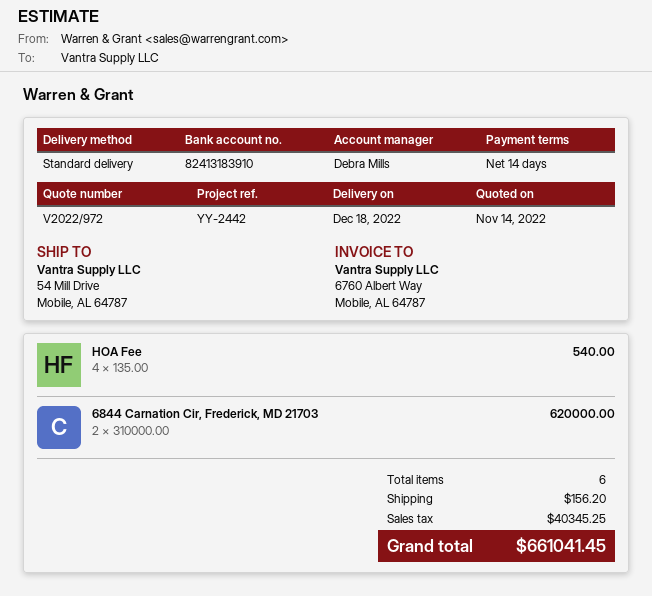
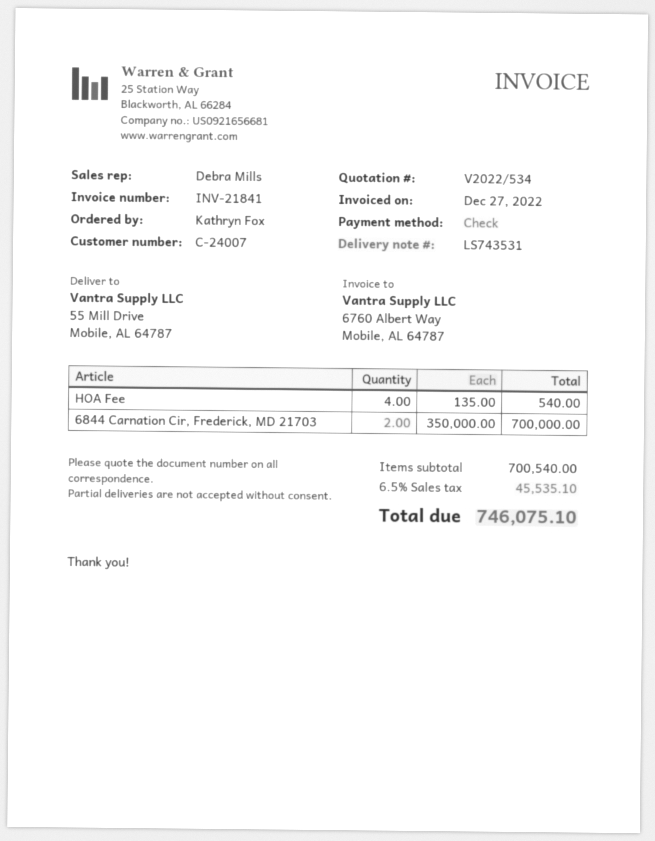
quote number: V2022/972 -> V2022/534
ship to: 54 Mill Drive, Mobile, AL 64787 -> 55 Mill Drive, Mobile, AL 64787
6844 Carnation Cir, Frederick, MD 21703: 2 x 310000.00 = 620000.00 -> 2 x 350000.00 = 700000.00
shipping: 156.20 -> none
tax: 40345.25 -> 45535.10
total: 661041.45 -> 746075.10

